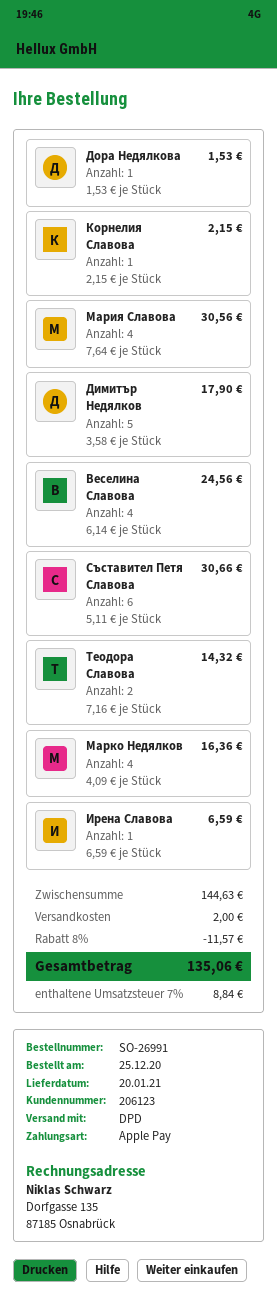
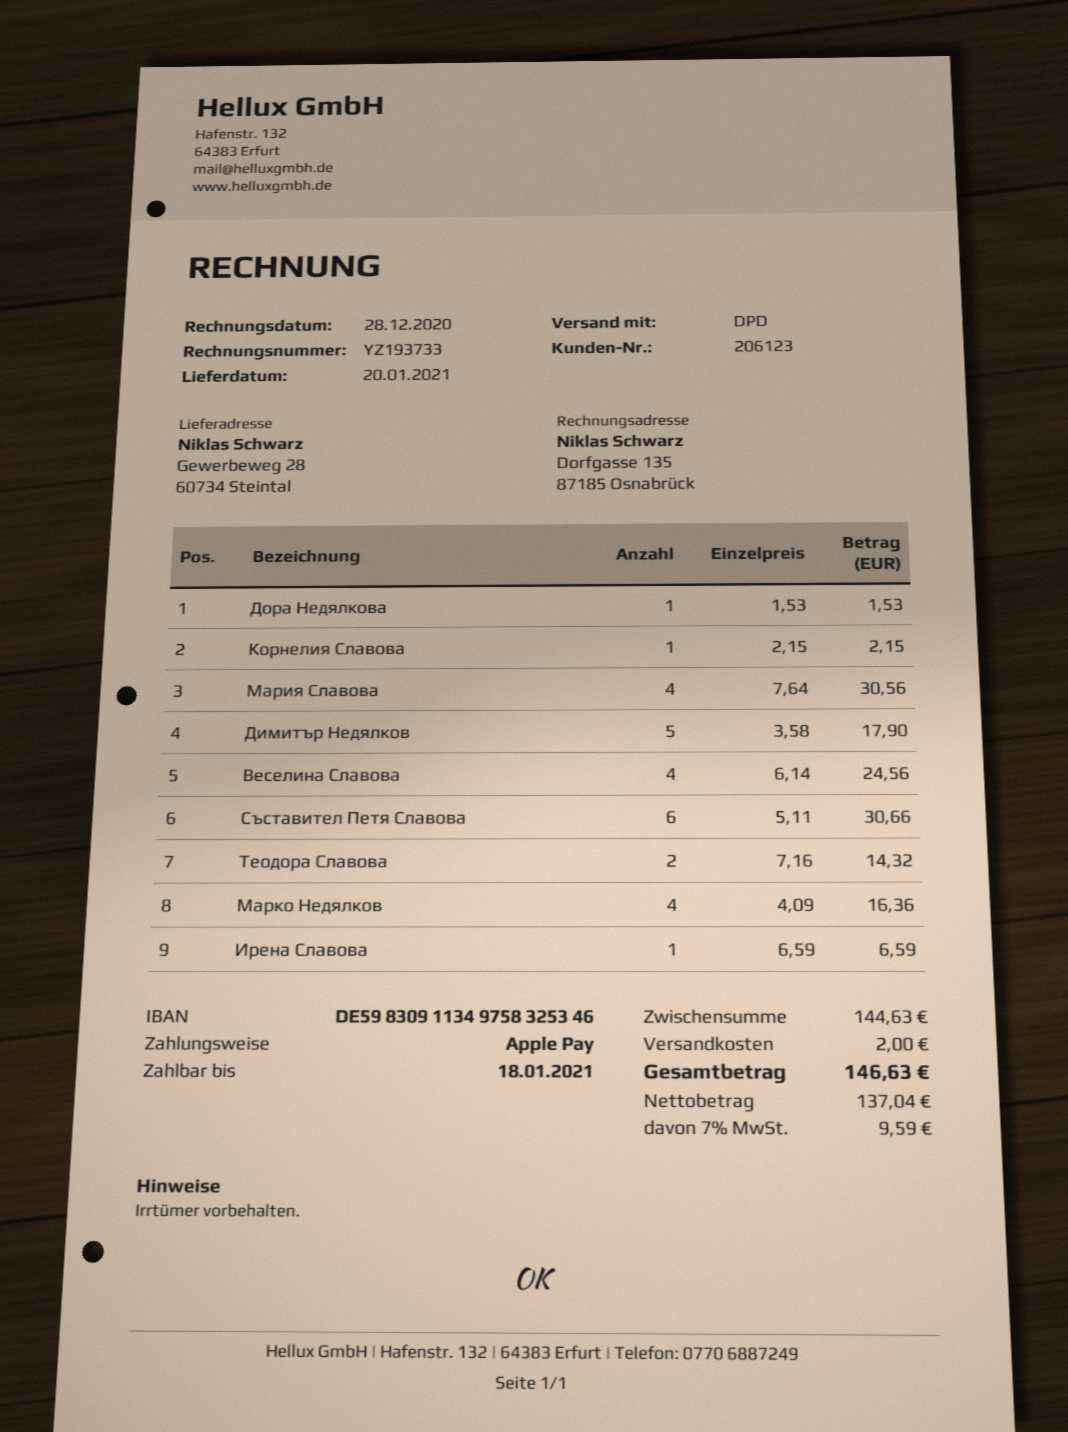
discount: 8% = 11.57 -> none
tax: 7% = 8.84 -> 7% = 9.59
total: 135.06 -> 146.63

